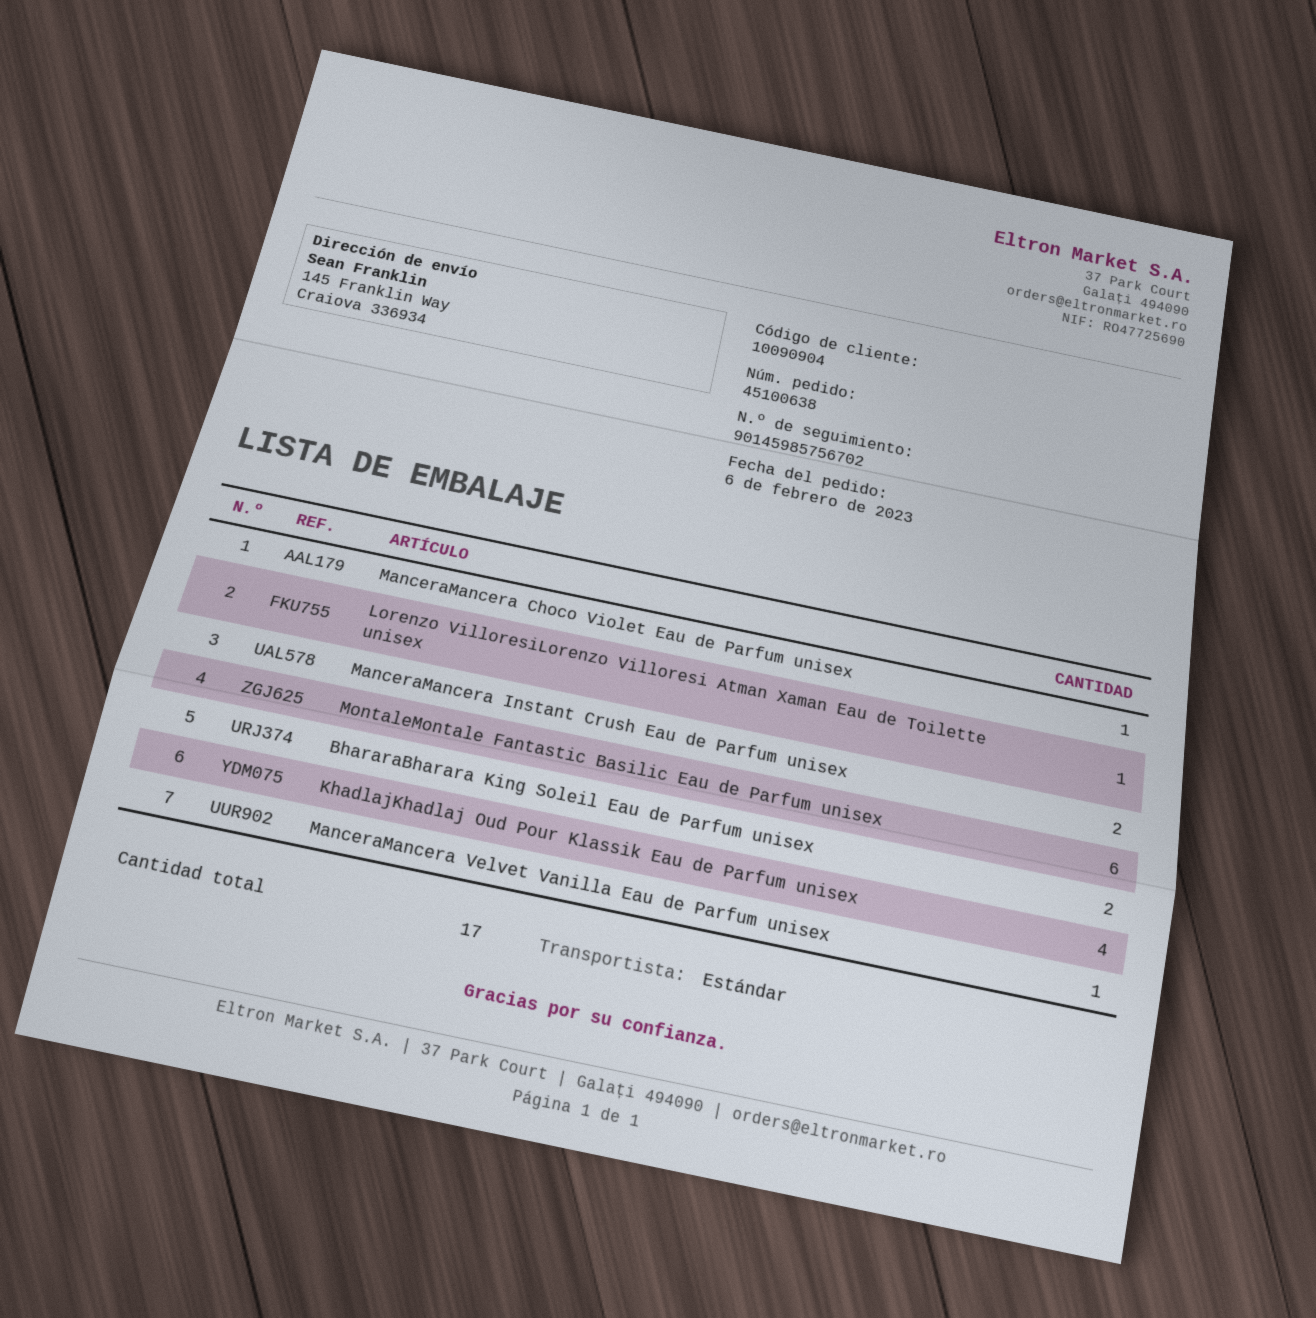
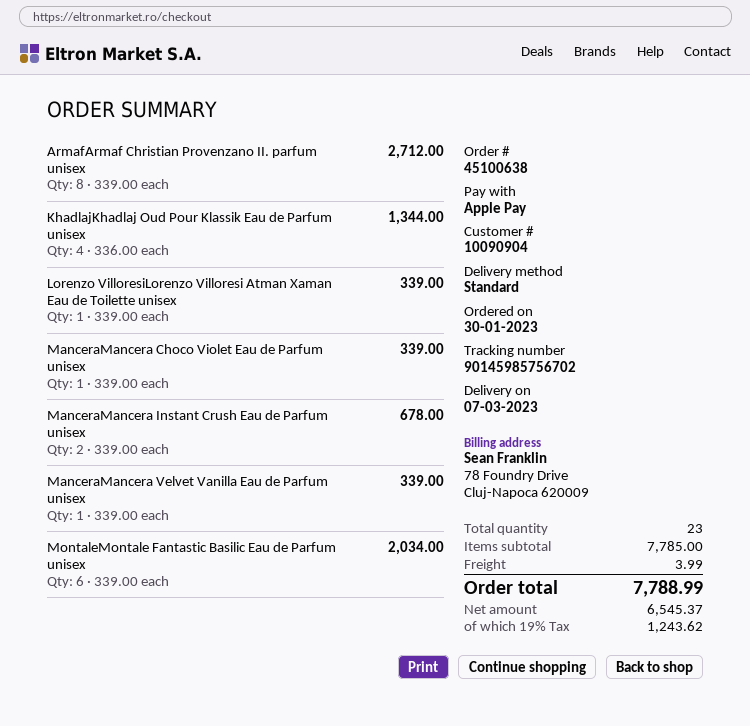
order date: 2023-02-06 -> 2023-01-30
BhararaBharara King Soleil Eau de Parfum unisex: 2 -> none
ArmafArmaf Christian Provenzano II. parfum unisex: none -> 8
total quantity: 17 -> 23

